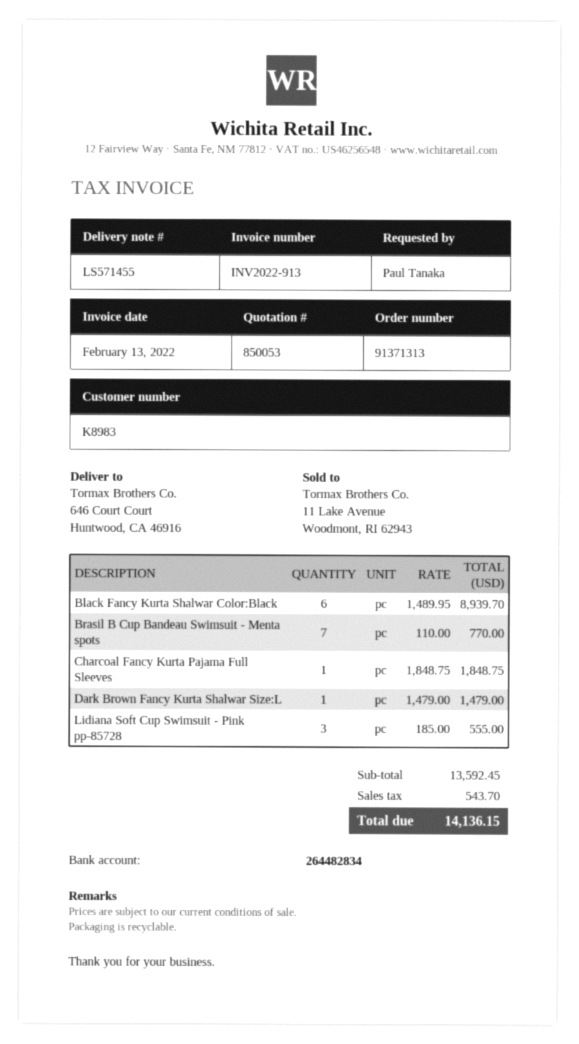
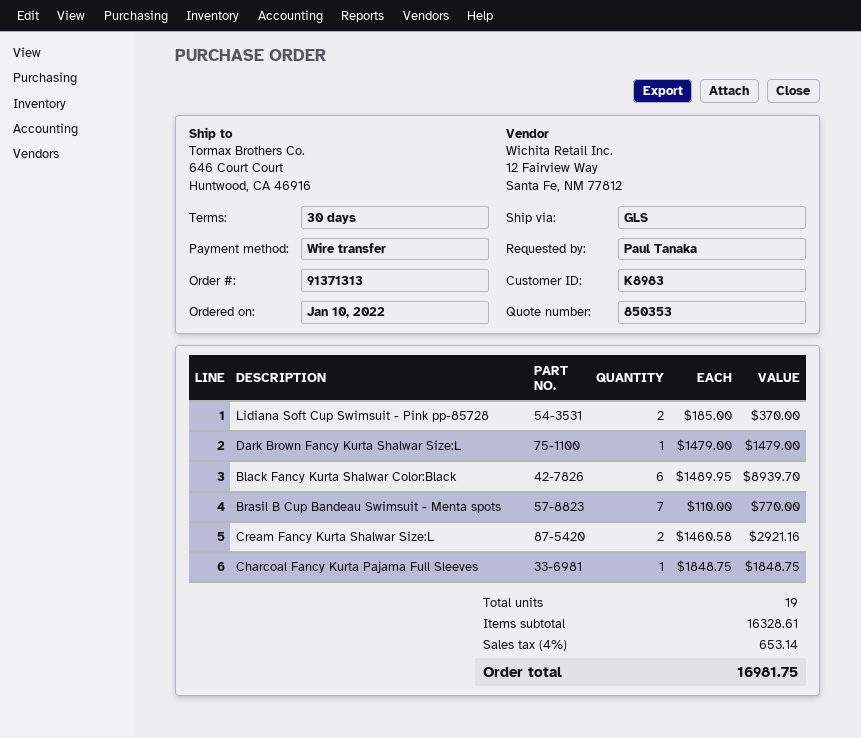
quote number: 850053 -> 850353
Lidiana Soft Cup Swimsuit - Pink pp-85728: 3 x 185.00 = 555.00 -> 2 x 185.00 = 370.00
Cream Fancy Kurta Shalwar Size:L: none -> 2 x 1460.58 = 2921.16
subtotal: 13592.45 -> 16328.61
tax: 543.70 -> 653.14
total: 14136.15 -> 16981.75

